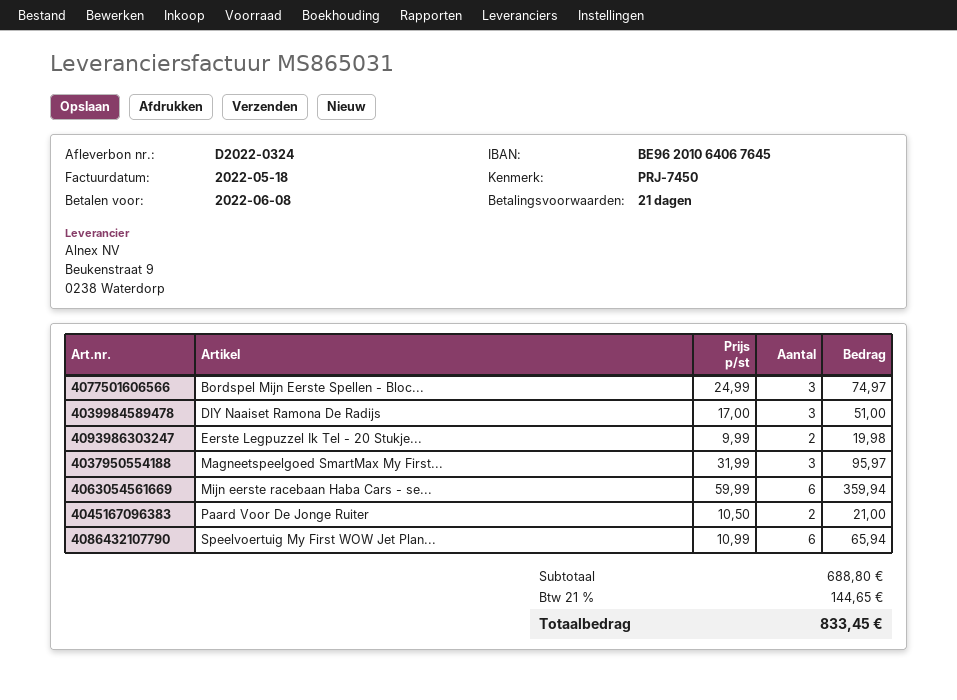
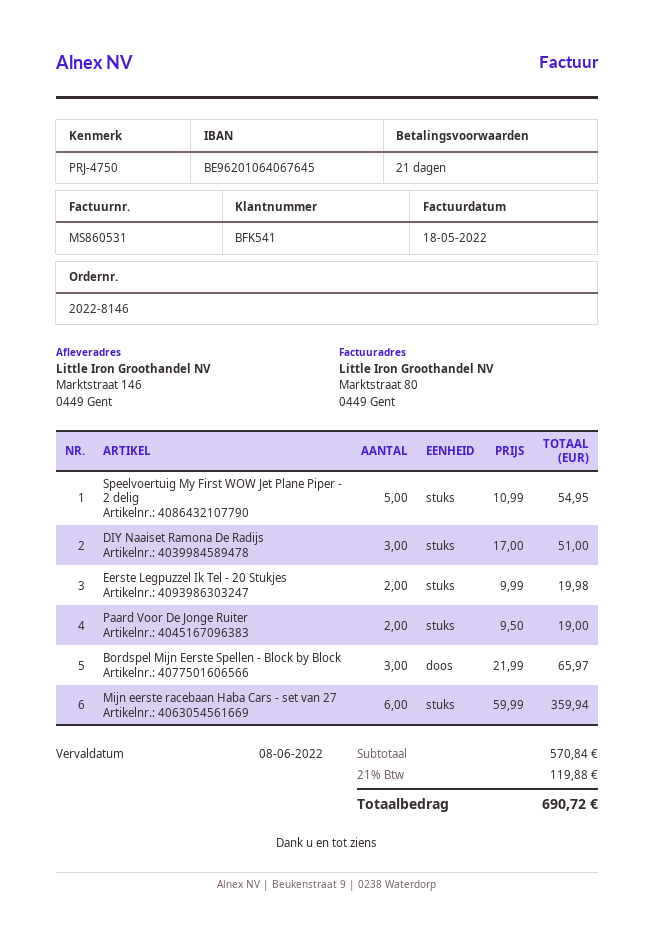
invoice number: MS865031 -> MS860531
reference: PRJ-7450 -> PRJ-4750
Bordspel Mijn Eerste Spellen - Bloc...: 3 x 24.99 = 74.97 -> 3 x 21.99 = 65.97
Magneetspeelgoed SmartMax My First...: 3 x 31.99 = 95.97 -> none
Paard Voor De Jonge Ruiter: 2 x 10.50 = 21.00 -> 2 x 9.50 = 19.00
Speelvoertuig My First WOW Jet Plan...: 6 x 10.99 = 65.94 -> 5 x 10.99 = 54.95
subtotal: 688.80 -> 570.84
tax: 21% = 144.65 -> 21% = 119.88
total: 833.45 -> 690.72

